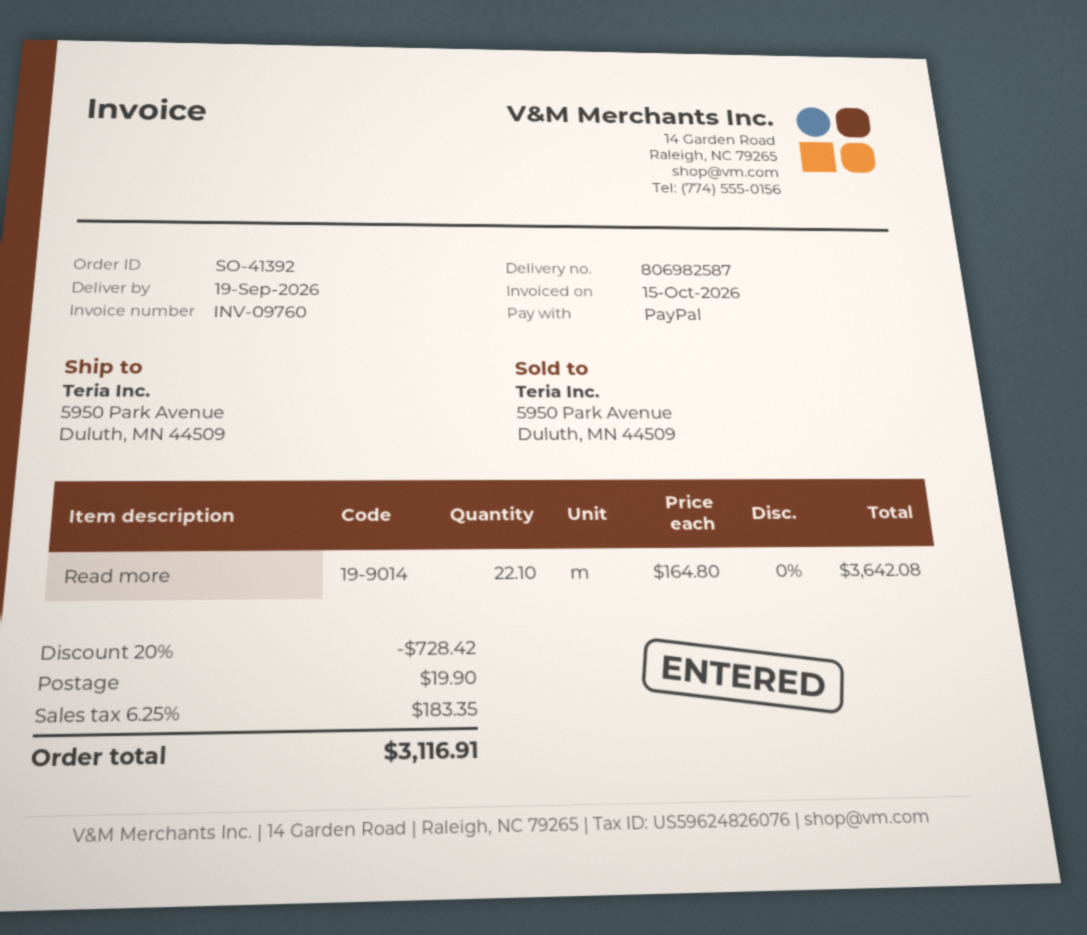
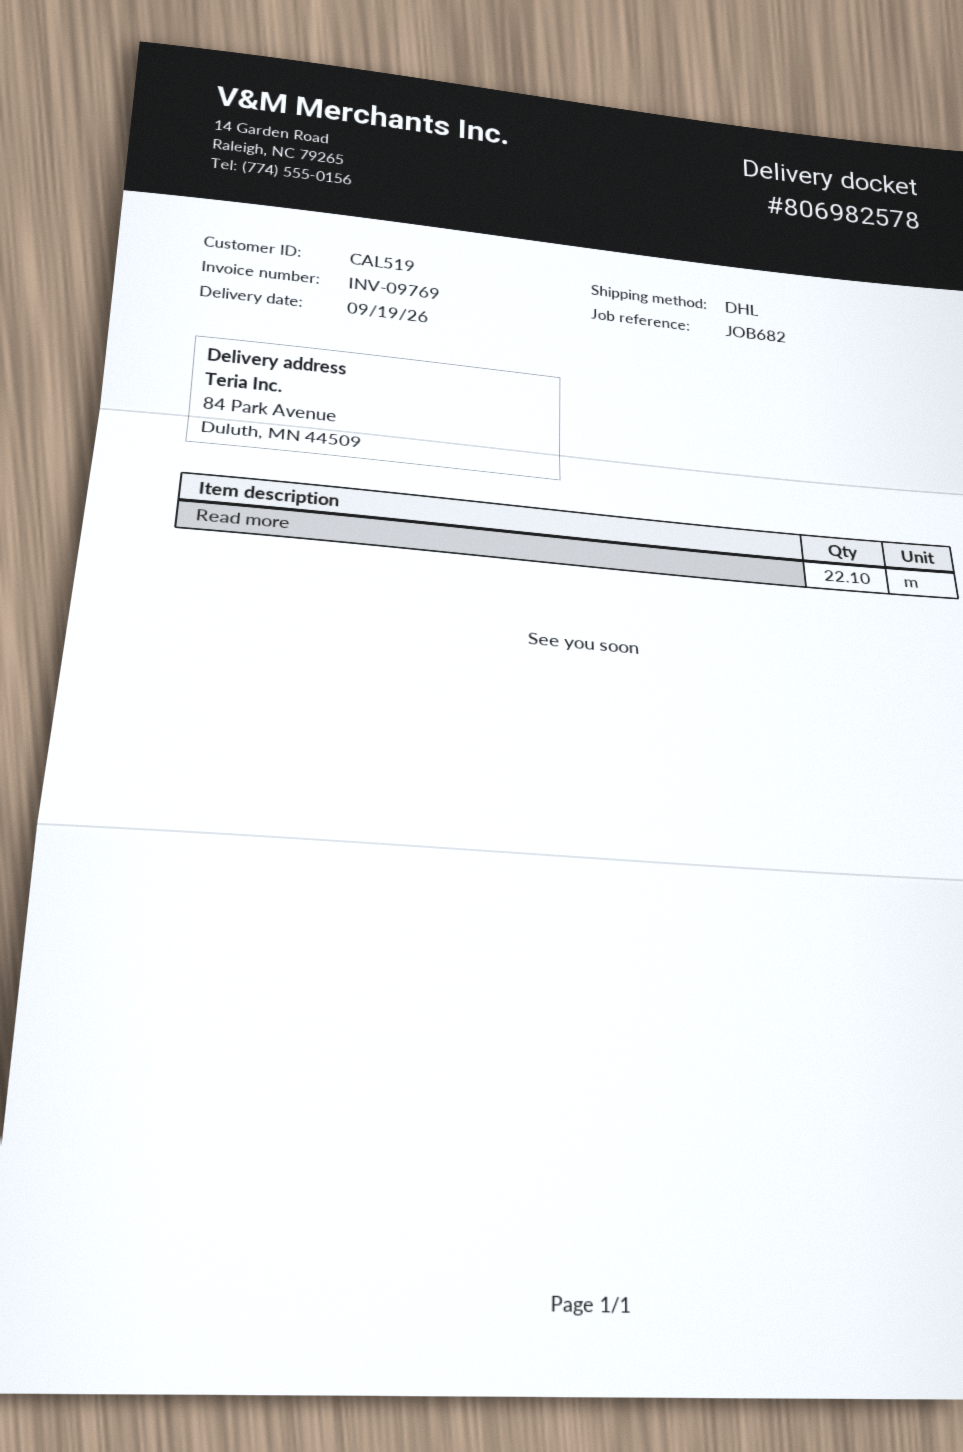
delivery note number: 806982587 -> 806982578
invoice number: INV-09760 -> INV-09769
ship to: 5950 Park Avenue, Duluth, MN 44509 -> 84 Park Avenue, Duluth, MN 44509

